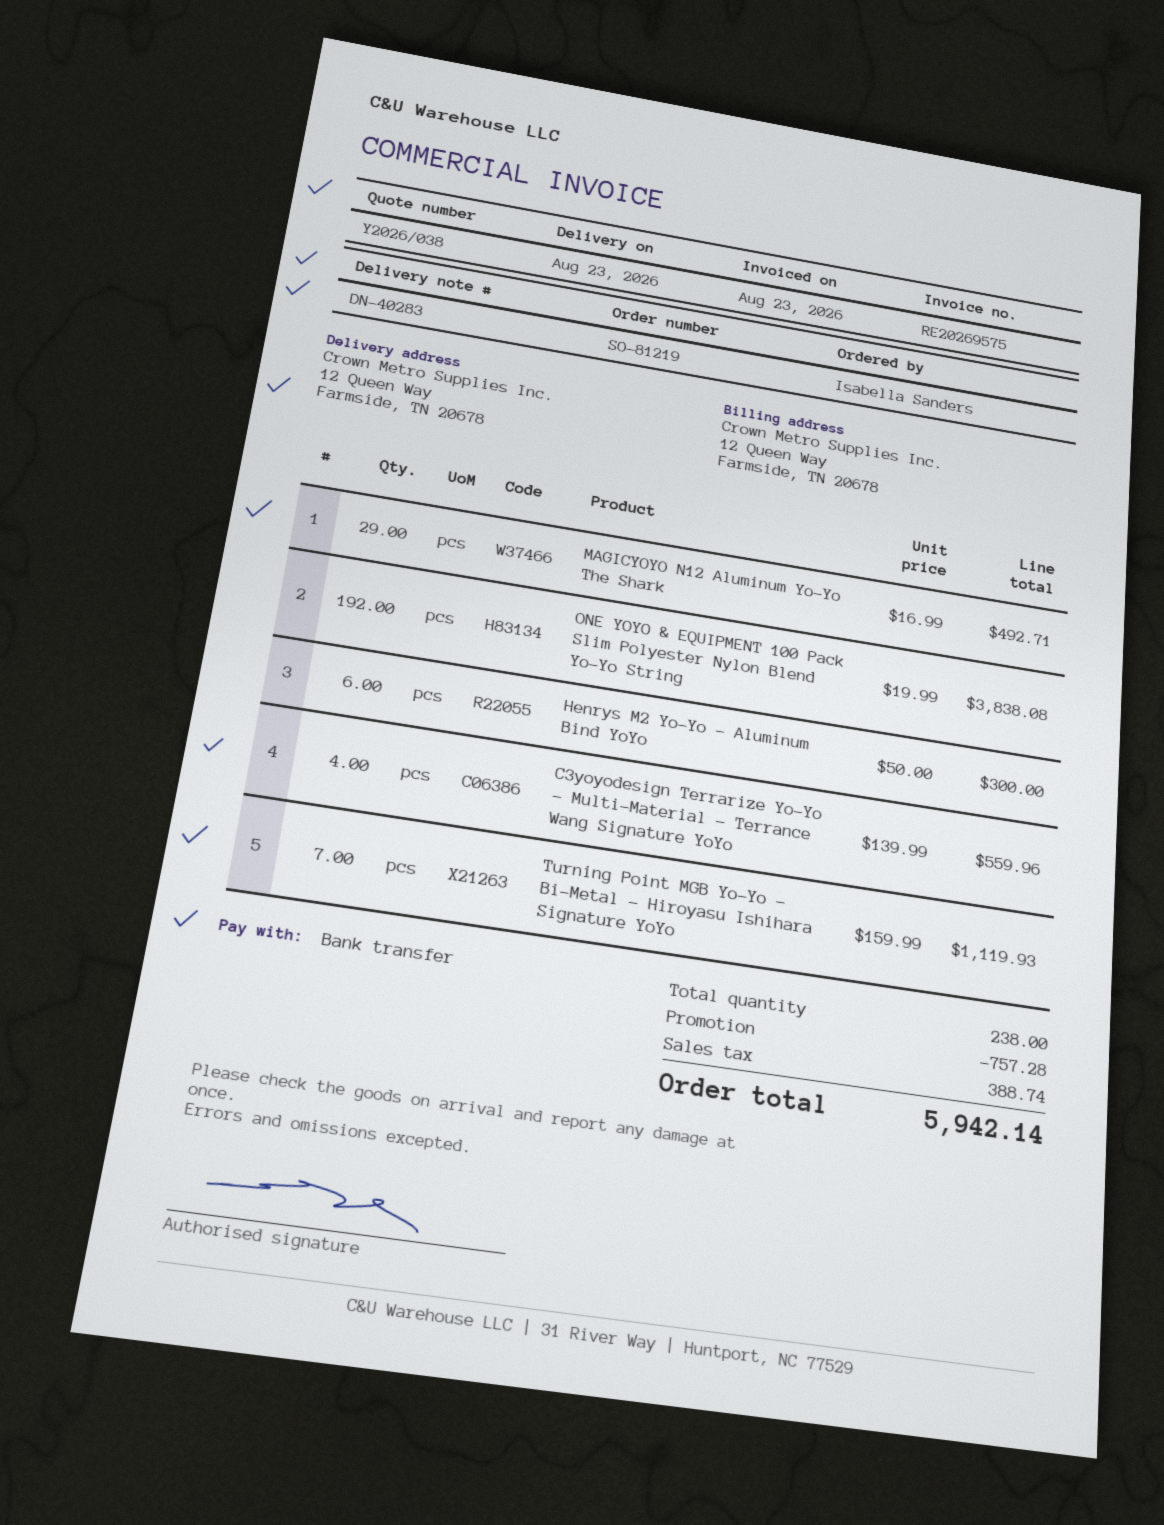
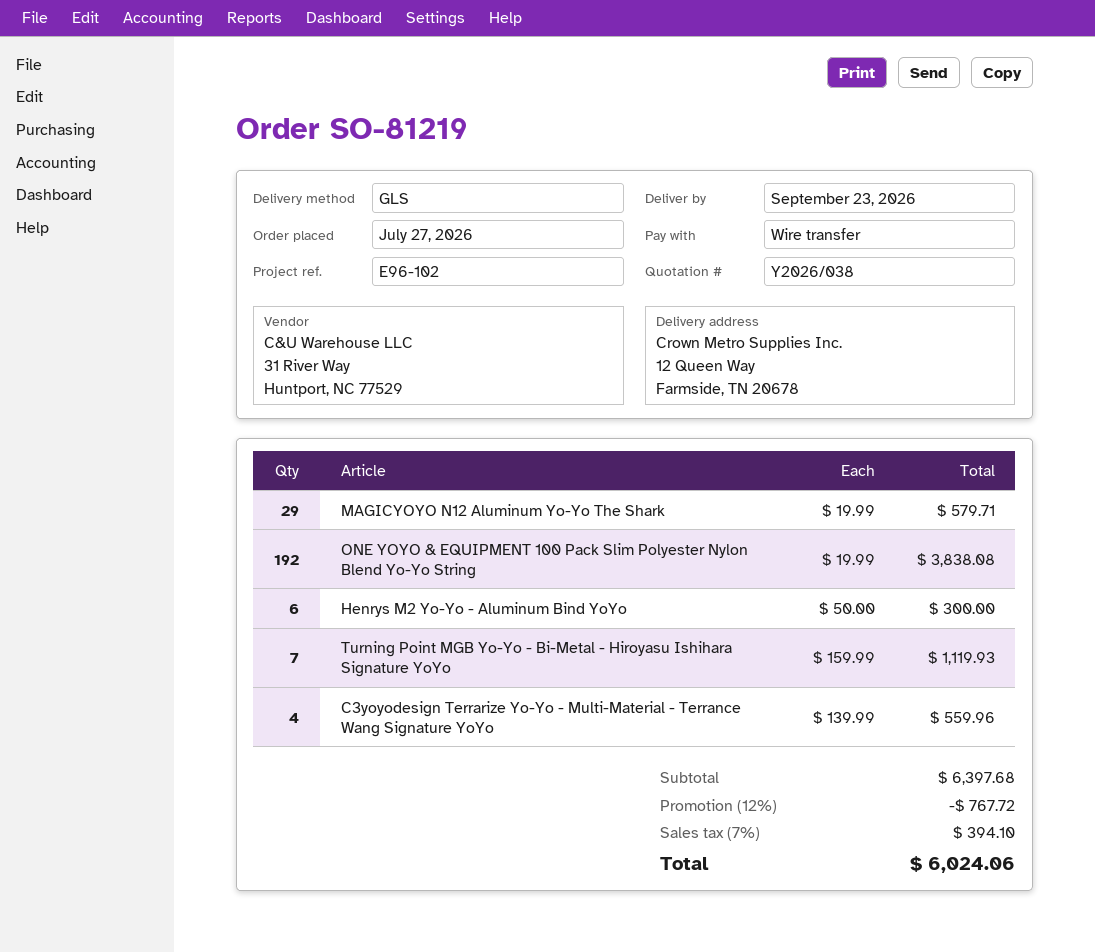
delivery date: 2026-08-23 -> 2026-09-23
MAGICYOYO N12 Aluminum Yo-Yo The Shark: 29 x 16.99 = 492.71 -> 29 x 19.99 = 579.71
discount: 757.28 -> 767.72
tax: 388.74 -> 394.10
total: 5942.14 -> 6024.06

